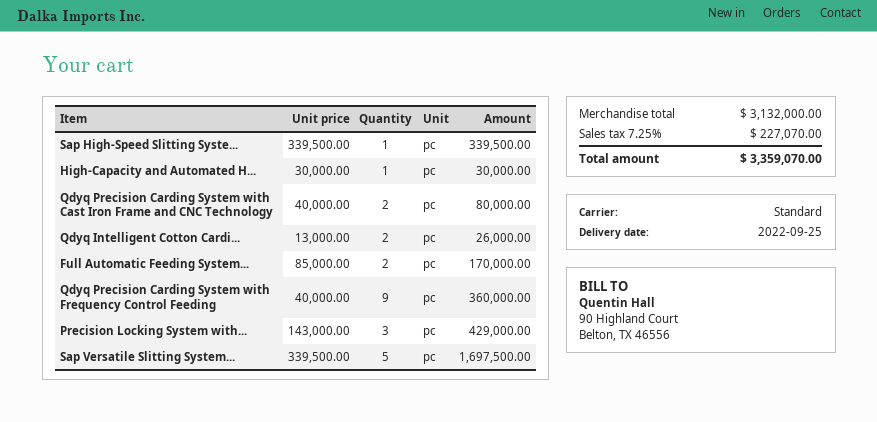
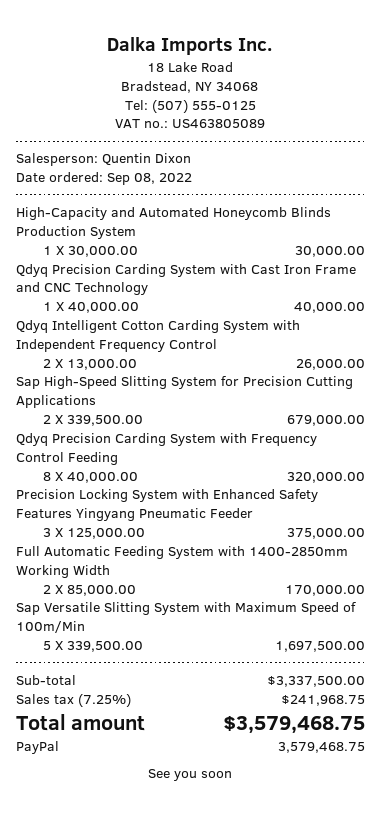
Sap High-Speed Slitting Syste...: 1 x 339500.00 = 339500.00 -> 2 x 339500.00 = 679000.00
Qdyq Precision Carding System with Cast Iron Frame and CNC Technology: 2 x 40000.00 = 80000.00 -> 1 x 40000.00 = 40000.00
Qdyq Precision Carding System with Frequency Control Feeding: 9 x 40000.00 = 360000.00 -> 8 x 40000.00 = 320000.00
Precision Locking System with...: 3 x 143000.00 = 429000.00 -> 3 x 125000.00 = 375000.00
subtotal: 3132000.00 -> 3337500.00
tax: 7.25% = 227070.00 -> 7.25% = 241968.75
total: 3359070.00 -> 3579468.75

